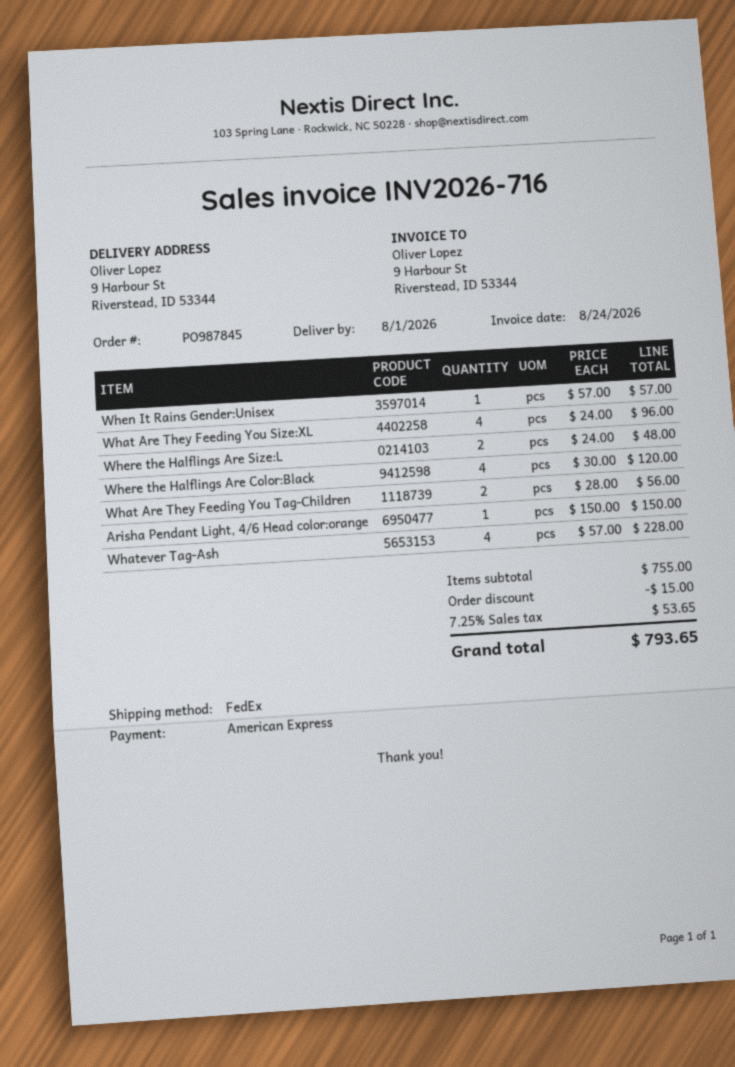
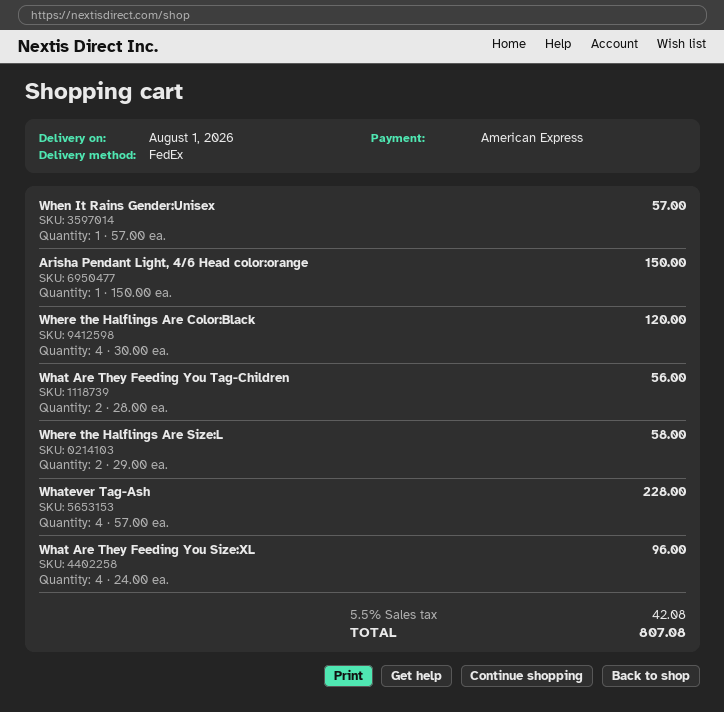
Where the Halflings Are Size:L: 2 x 24.00 = 48.00 -> 2 x 29.00 = 58.00
discount: 15.00 -> none
tax: 7.25% = 53.65 -> 5.5% = 42.08
total: 793.65 -> 807.08

